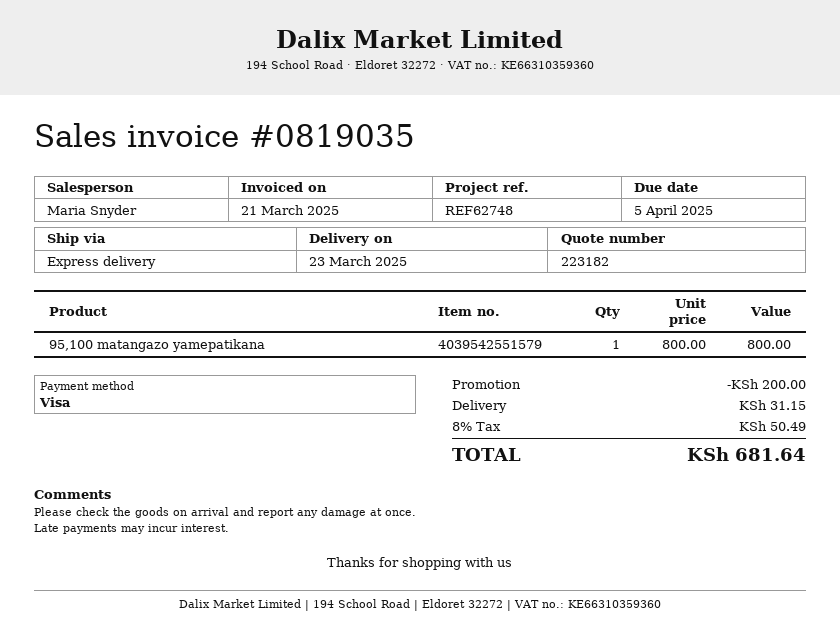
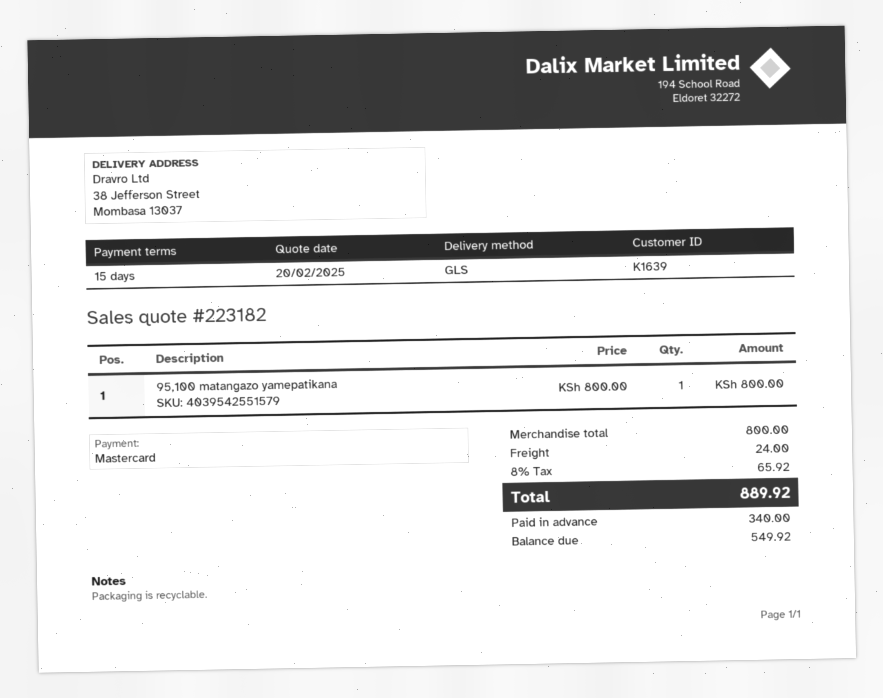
payment method: Visa -> Mastercard
shipping method: express -> GLS
discount: 200.00 -> none
shipping: 31.15 -> 24.00
tax: 8% = 50.49 -> 8% = 65.92
total: 681.64 -> 889.92

